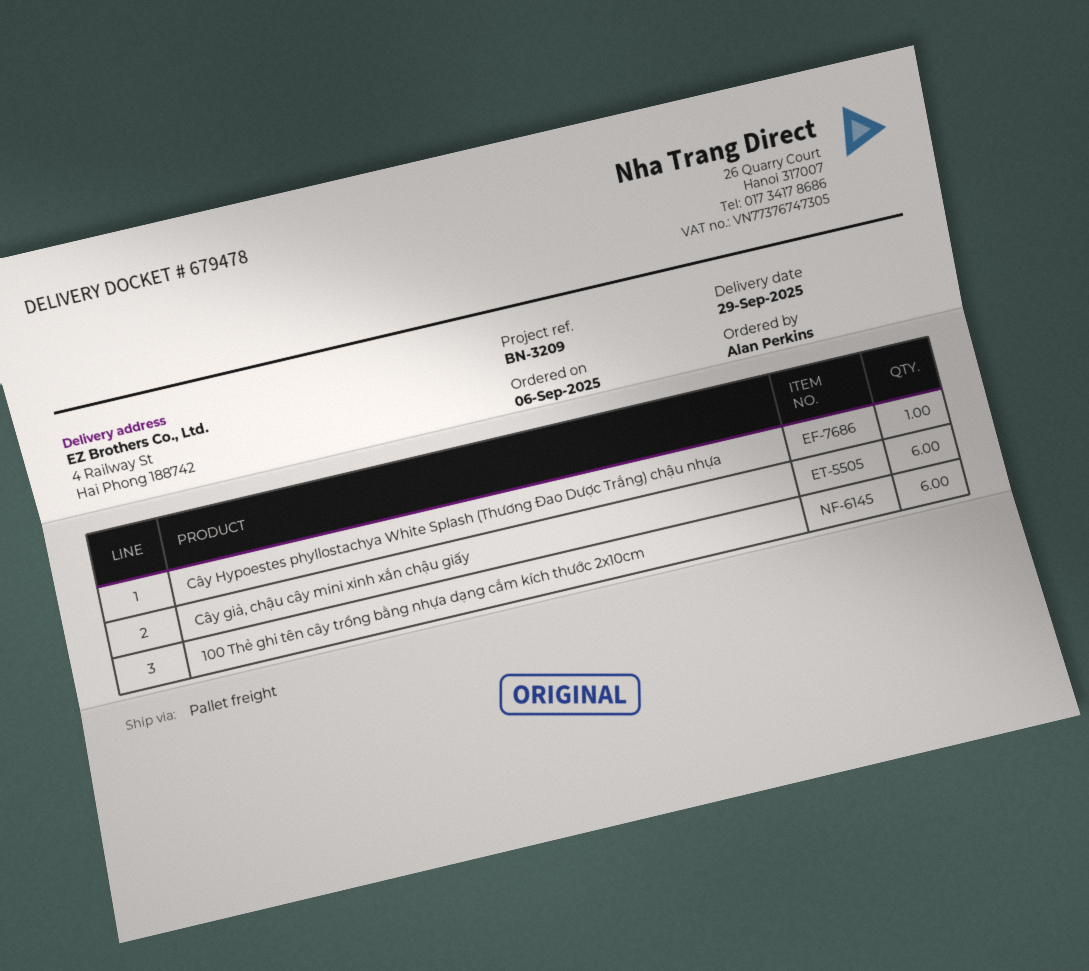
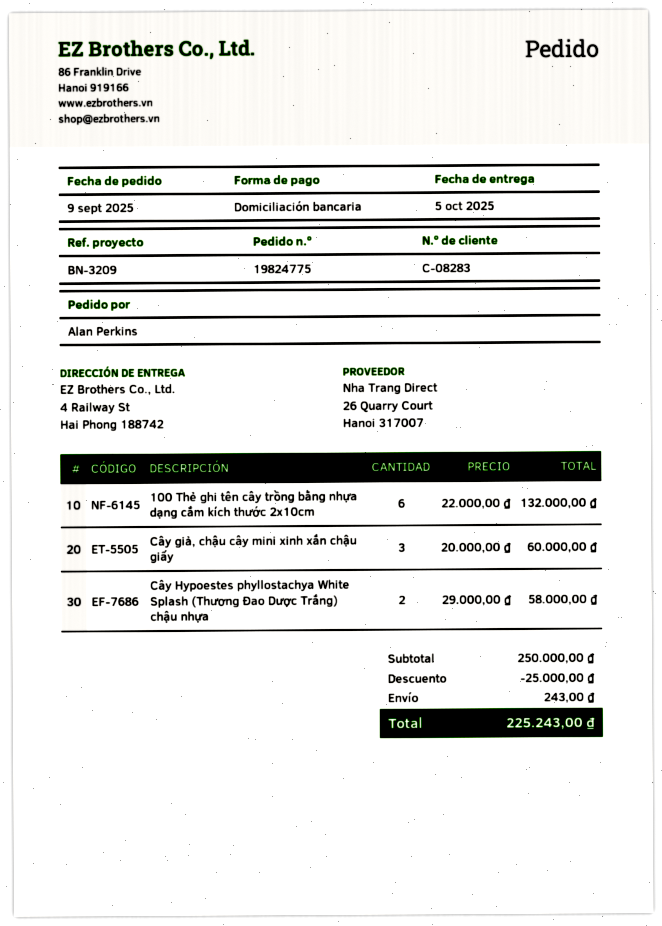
order date: 2025-09-06 -> 2025-09-09
delivery date: 2025-09-29 -> 2025-10-05
Cây Hypoestes phyllostachya White Splash (Thương Đao Dược Trắng) chậu nhựa: 1 -> 2
Cây giả, chậu cây mini xinh xắn chậu giấy: 6 -> 3

